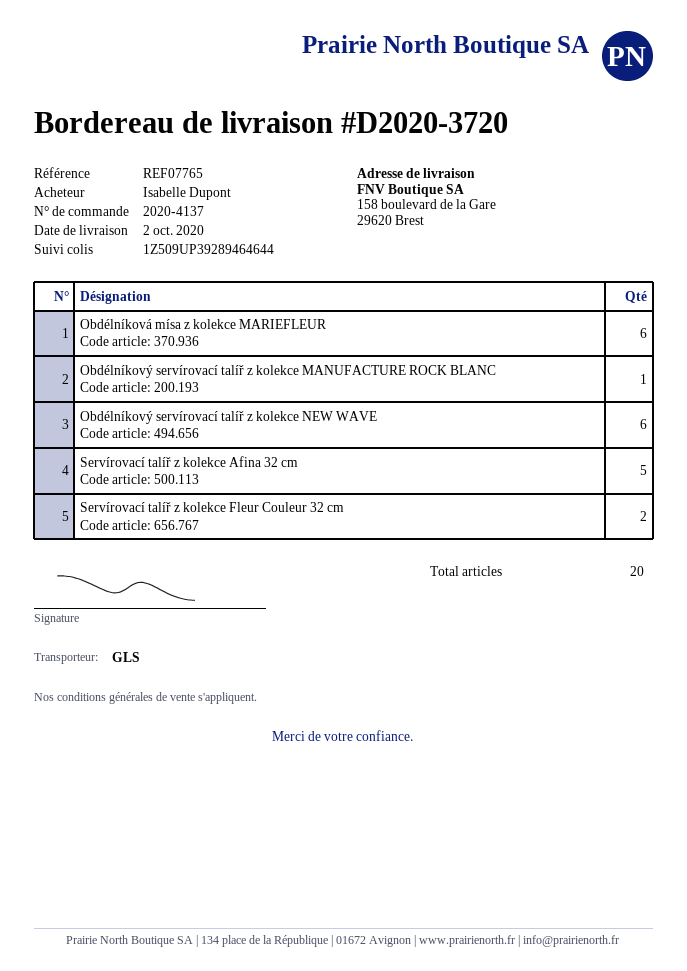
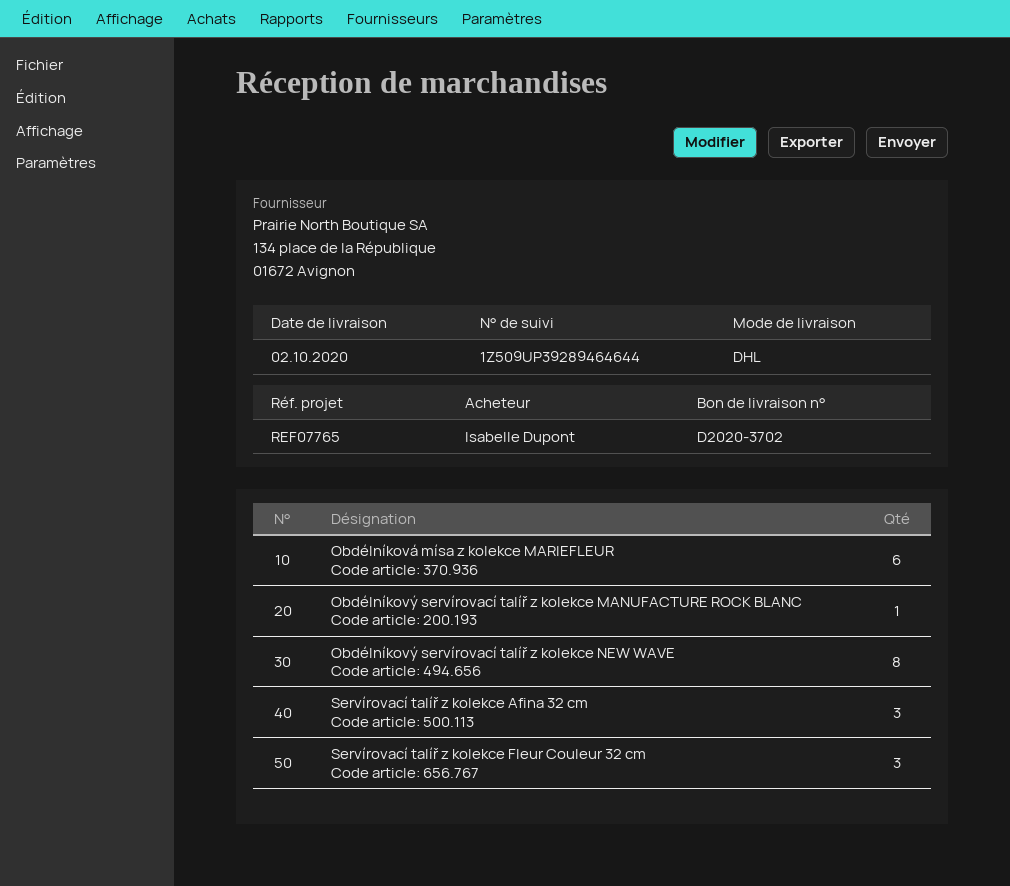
delivery note number: D2020-3720 -> D2020-3702
shipping method: GLS -> DHL
Obdélníkový servírovací talíř z kolekce NEW WAVE: 6 -> 8
Servírovací talíř z kolekce Afina 32 cm: 5 -> 3
Servírovací talíř z kolekce Fleur Couleur 32 cm: 2 -> 3

